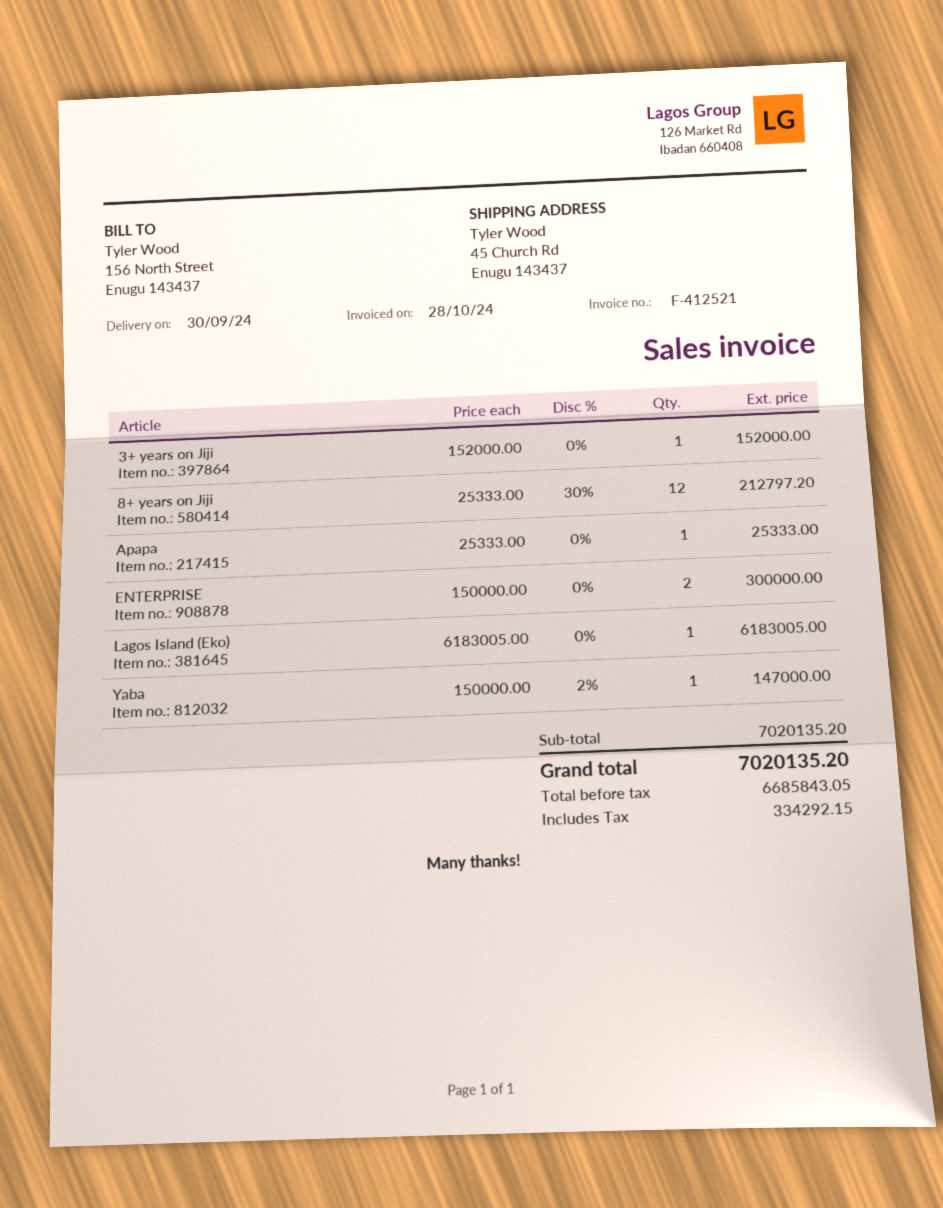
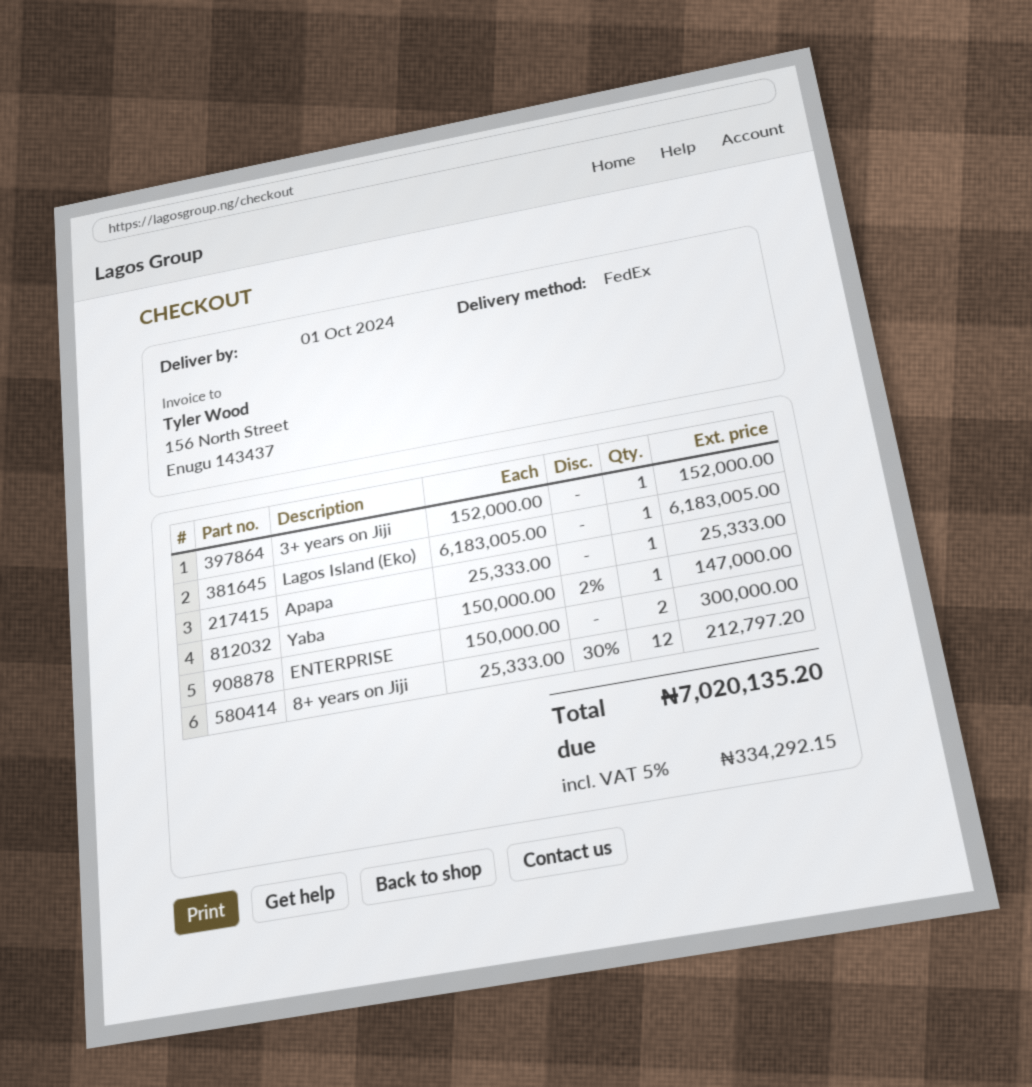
delivery date: 2024-09-30 -> 2024-10-01

